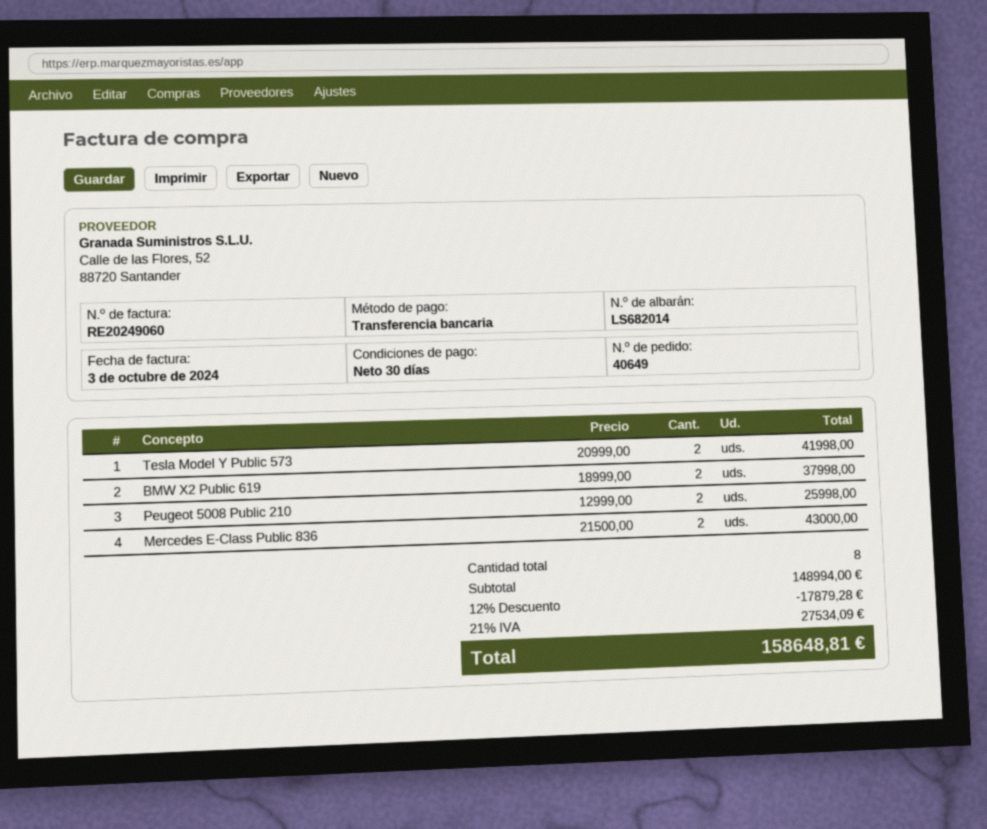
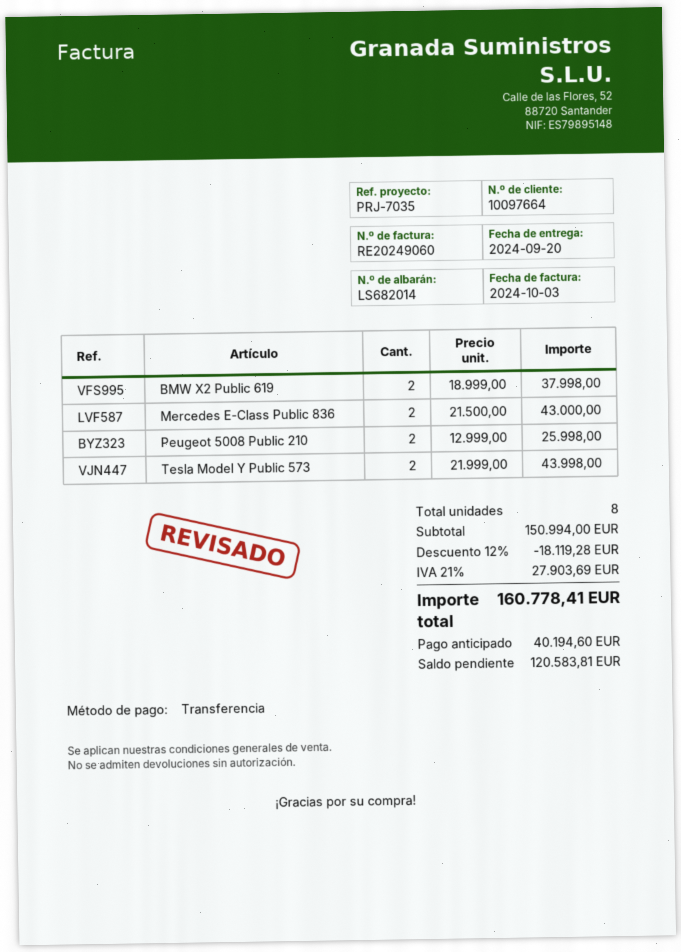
Tesla Model Y Public 573: 2 x 20999.00 = 41998.00 -> 2 x 21999.00 = 43998.00
subtotal: 148994.00 -> 150994.00
discount: 12% = 17879.28 -> 12% = 18119.28
tax: 21% = 27534.09 -> 21% = 27903.69
total: 158648.81 -> 160778.41

